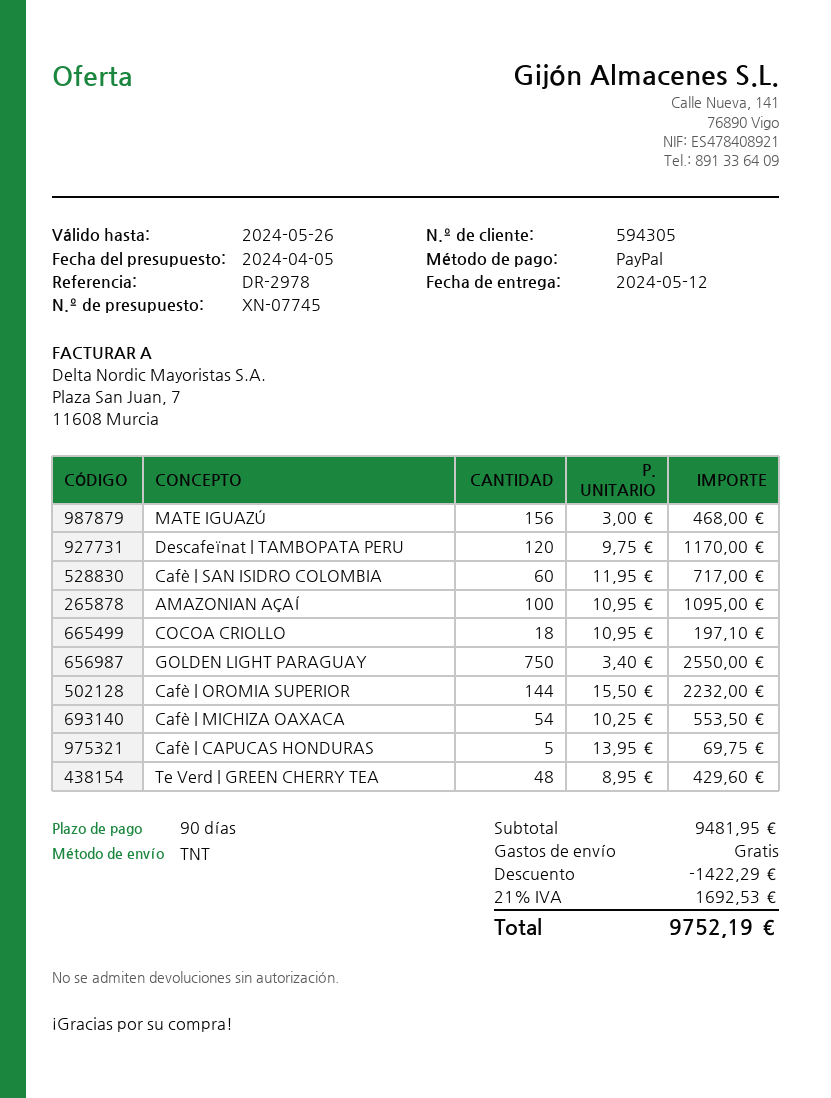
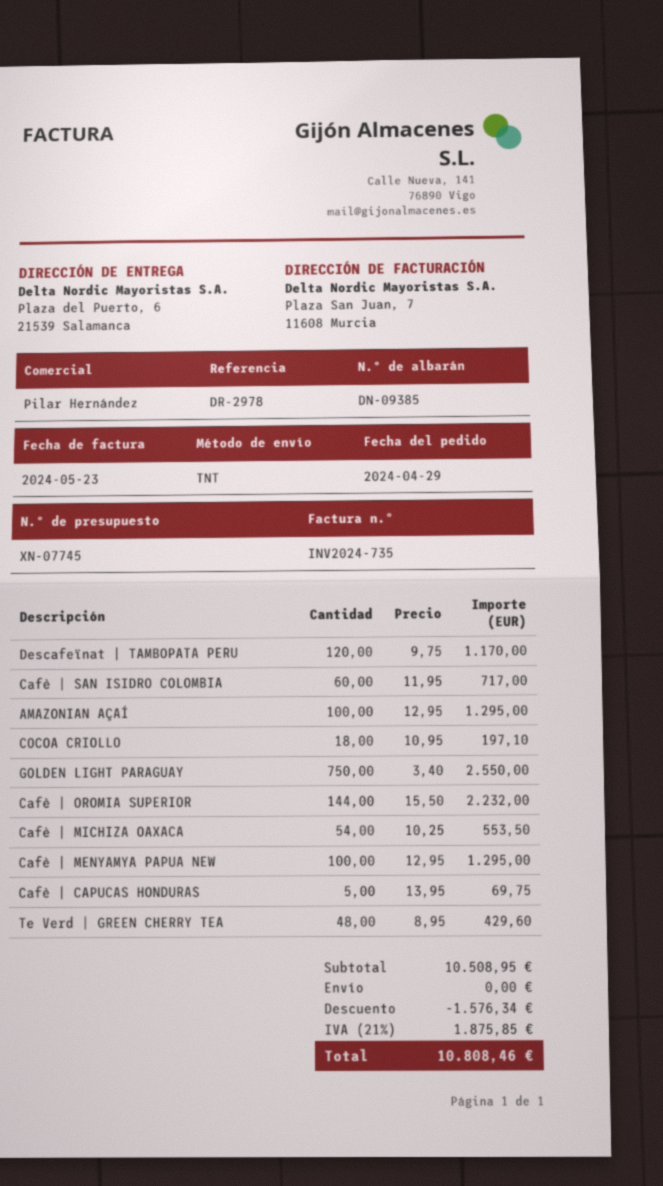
MATE IGUAZÚ: 156 x 3.00 = 468.00 -> none
AMAZONIAN AÇAÍ: 100 x 10.95 = 1095.00 -> 100 x 12.95 = 1295.00
Cafè | MENYAMYA PAPUA NEW: none -> 100 x 12.95 = 1295.00
subtotal: 9481.95 -> 10508.95
discount: 1422.29 -> 1576.34
tax: 21% = 1692.53 -> 21% = 1875.85
total: 9752.19 -> 10808.46

